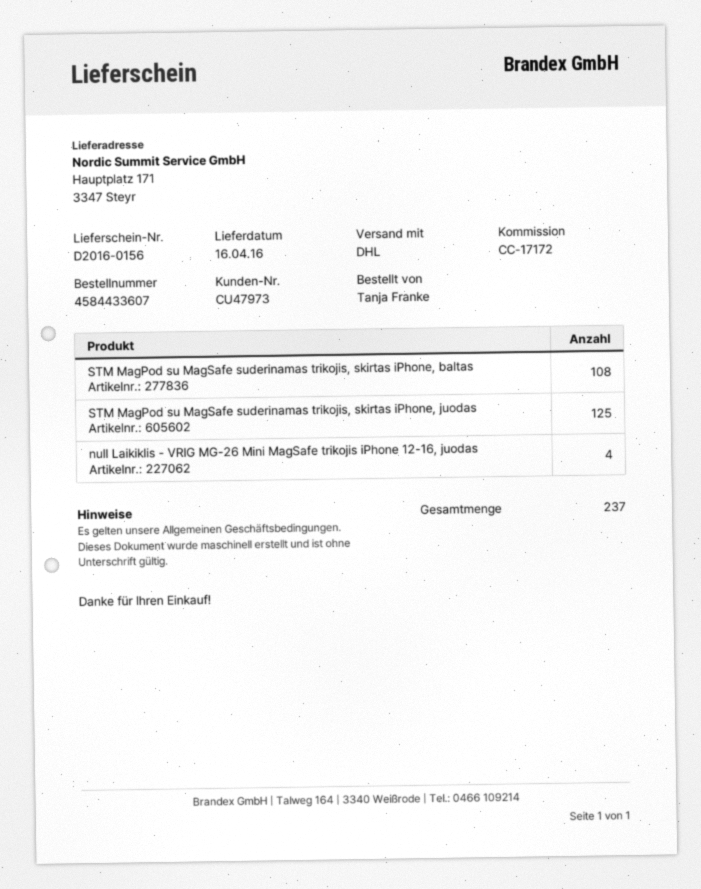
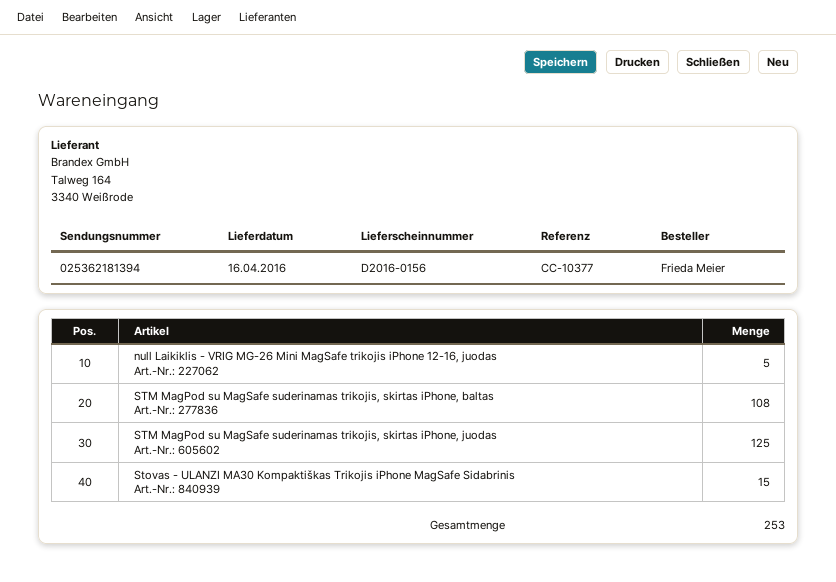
reference: CC-17172 -> CC-10377
ordered by: Tanja Franke -> Frieda Meier
null Laikiklis - VRIG MG-26 Mini MagSafe trikojis iPhone 12-16, juodas: 4 -> 5
Stovas - ULANZI MA30 Kompaktiškas Trikojis iPhone MagSafe Sidabrinis: none -> 15
total quantity: 237 -> 253

